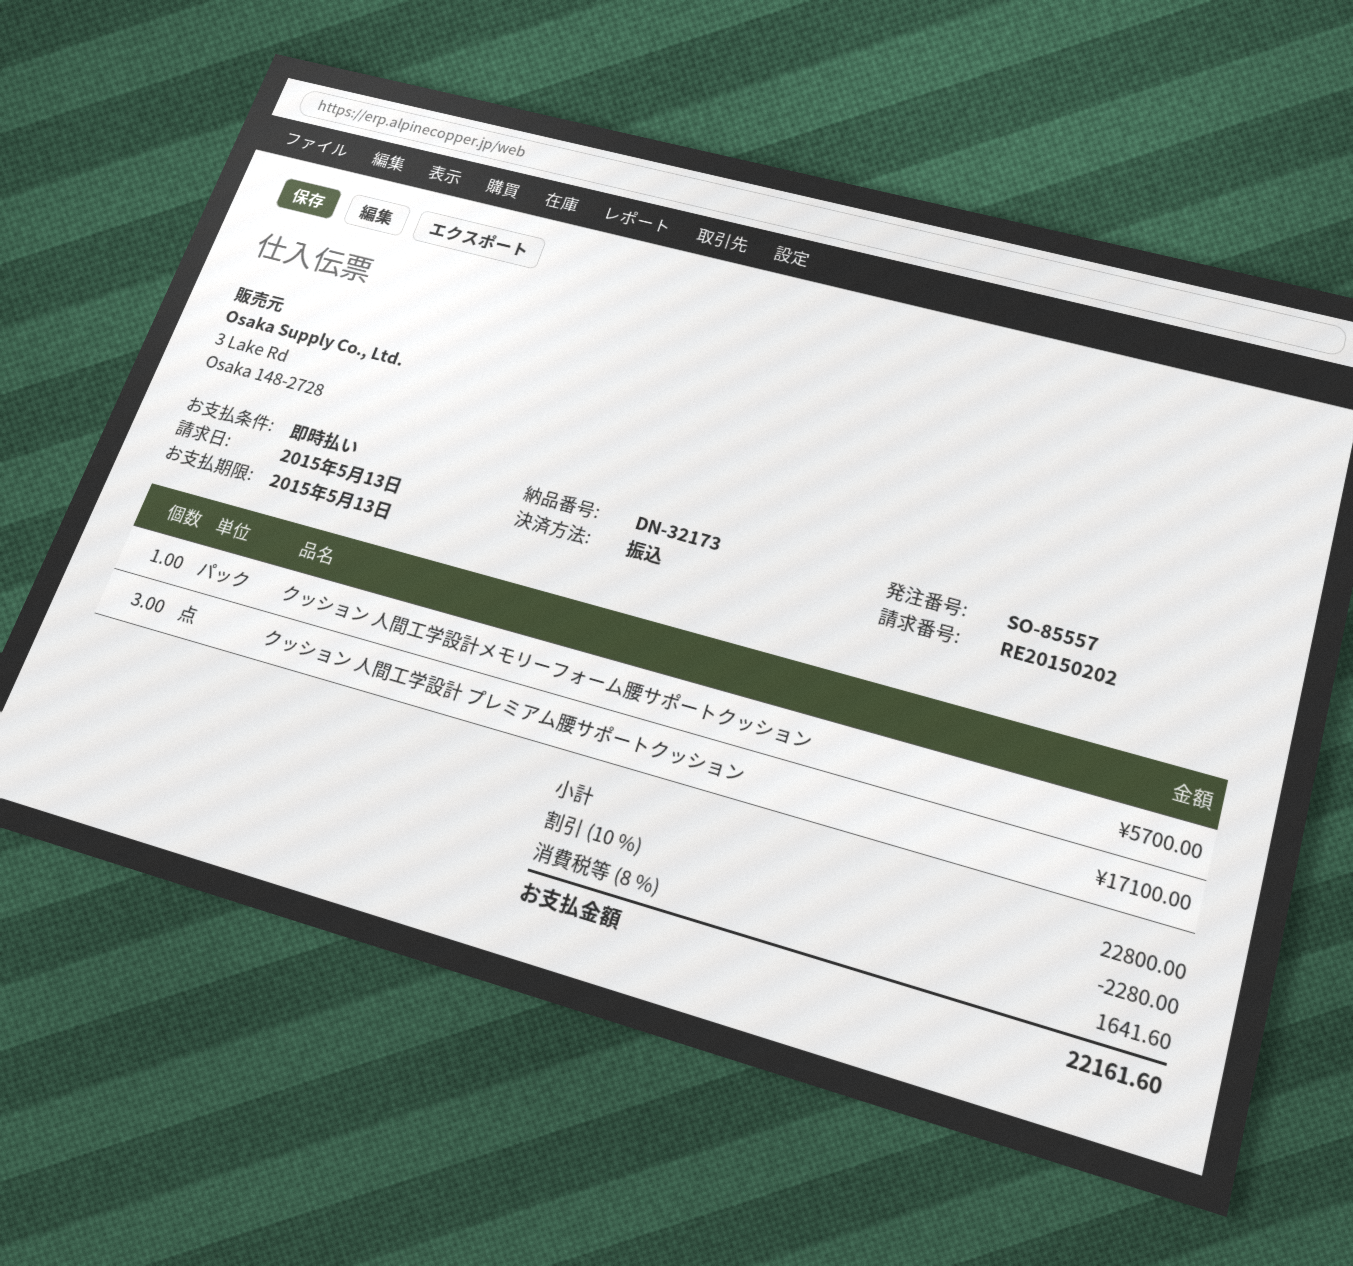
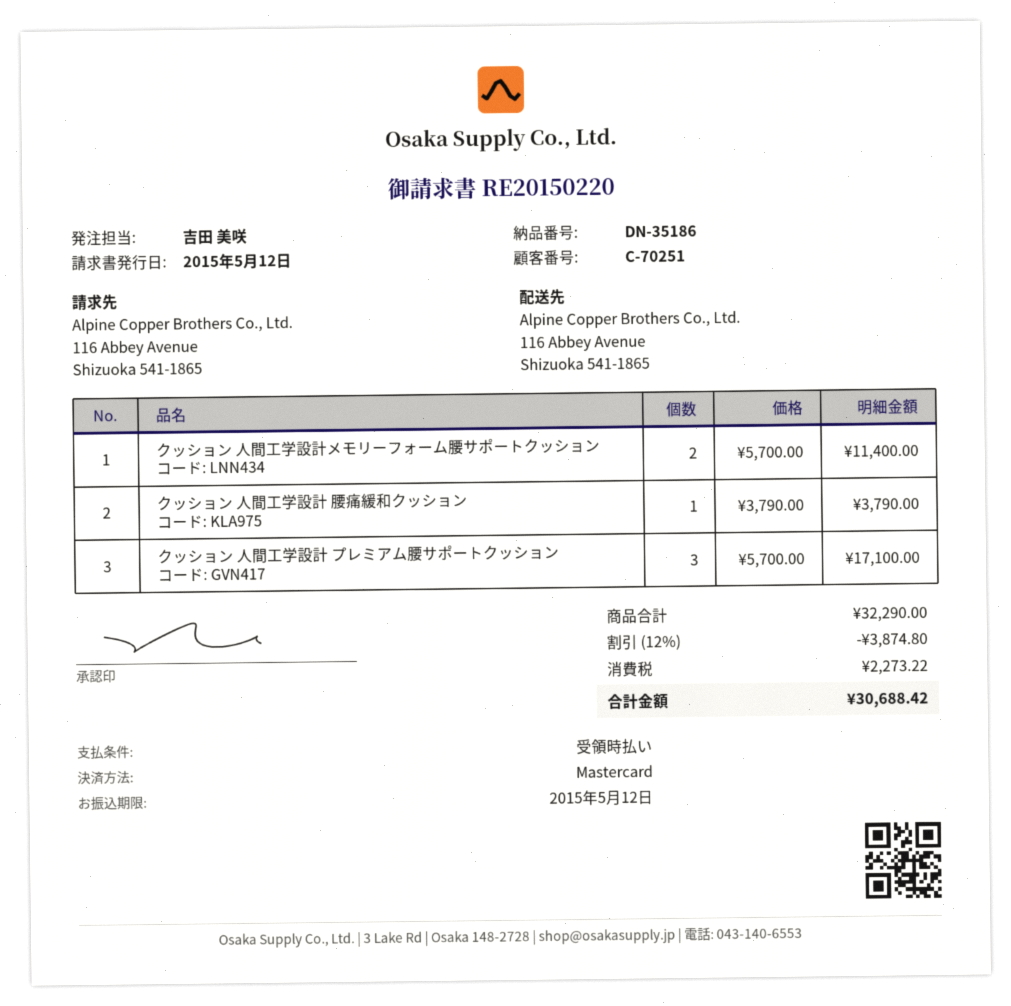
delivery note number: DN-32173 -> DN-35186
invoice number: RE20150202 -> RE20150220
invoice date: 2015-05-13 -> 2015-05-12
due date: 2015-05-13 -> 2015-05-12
payment method: bank transfer -> Mastercard
クッション 人間工学設計メモリーフォーム腰サポートクッション: 1 for 5700.00 -> 2 for 11400.00
クッション 人間工学設計 腰痛緩和クッション: none -> 1 for 3790.00
subtotal: 22800.00 -> 32290.00
discount: 10% = 2280.00 -> 12% = 3874.80
tax: 1641.60 -> 2273.22
total: 22161.60 -> 30688.42

